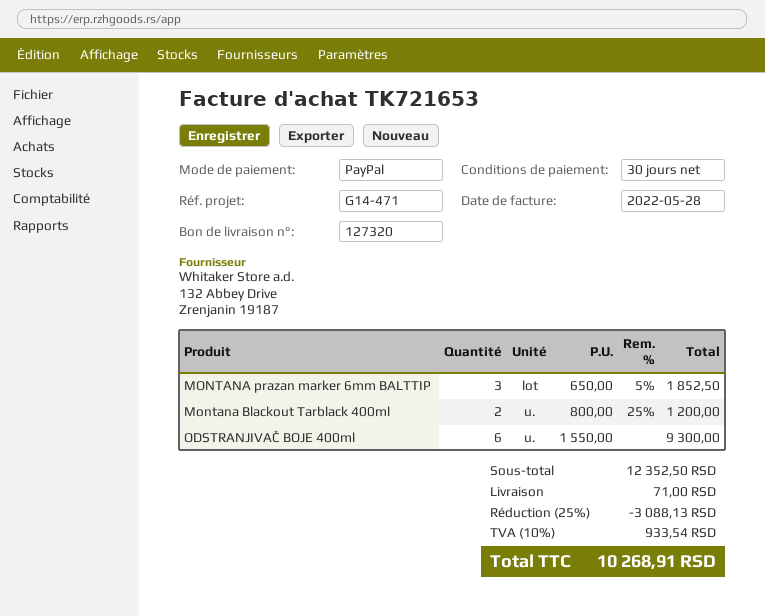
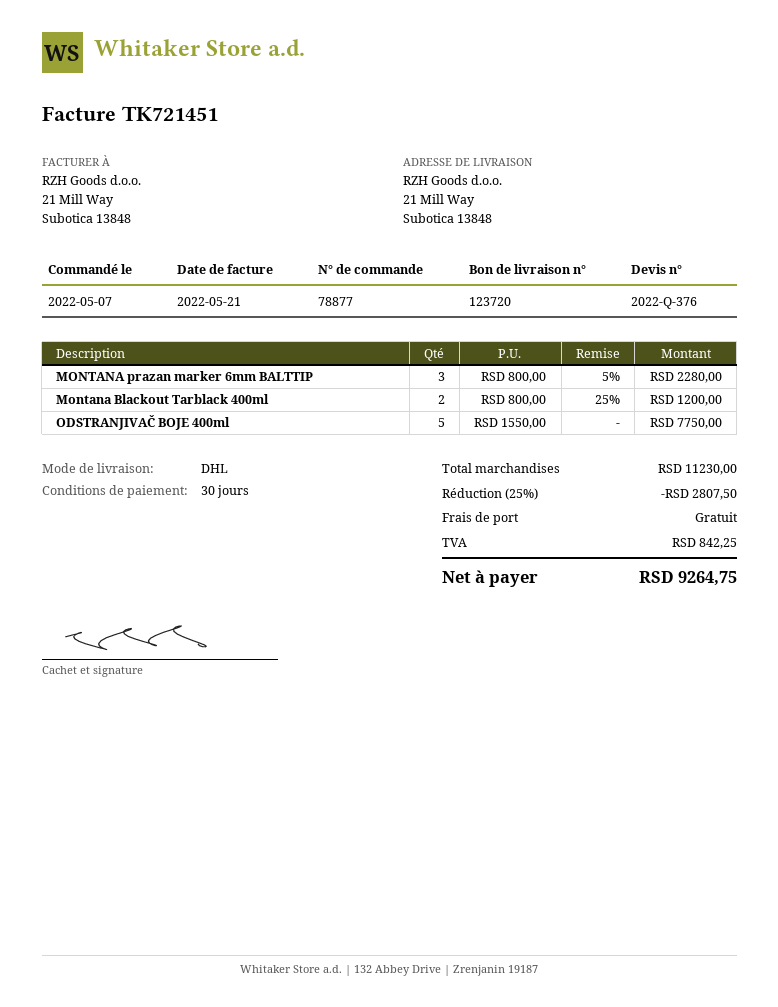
delivery note number: 127320 -> 123720
invoice number: TK721653 -> TK721451
invoice date: 2022-05-28 -> 2022-05-21
MONTANA prazan marker 6mm BALTTIP: 3 x 650.00 - 5% = 1852.50 -> 3 x 800.00 - 5% = 2280.00
ODSTRANJIVAČ BOJE 400ml: 6 x 1550.00 = 9300.00 -> 5 x 1550.00 = 7750.00
subtotal: 12352.50 -> 11230.00
discount: 25% = 3088.13 -> 25% = 2807.50
shipping: 71.00 -> 0.00
tax: 933.54 -> 842.25
total: 10268.91 -> 9264.75

